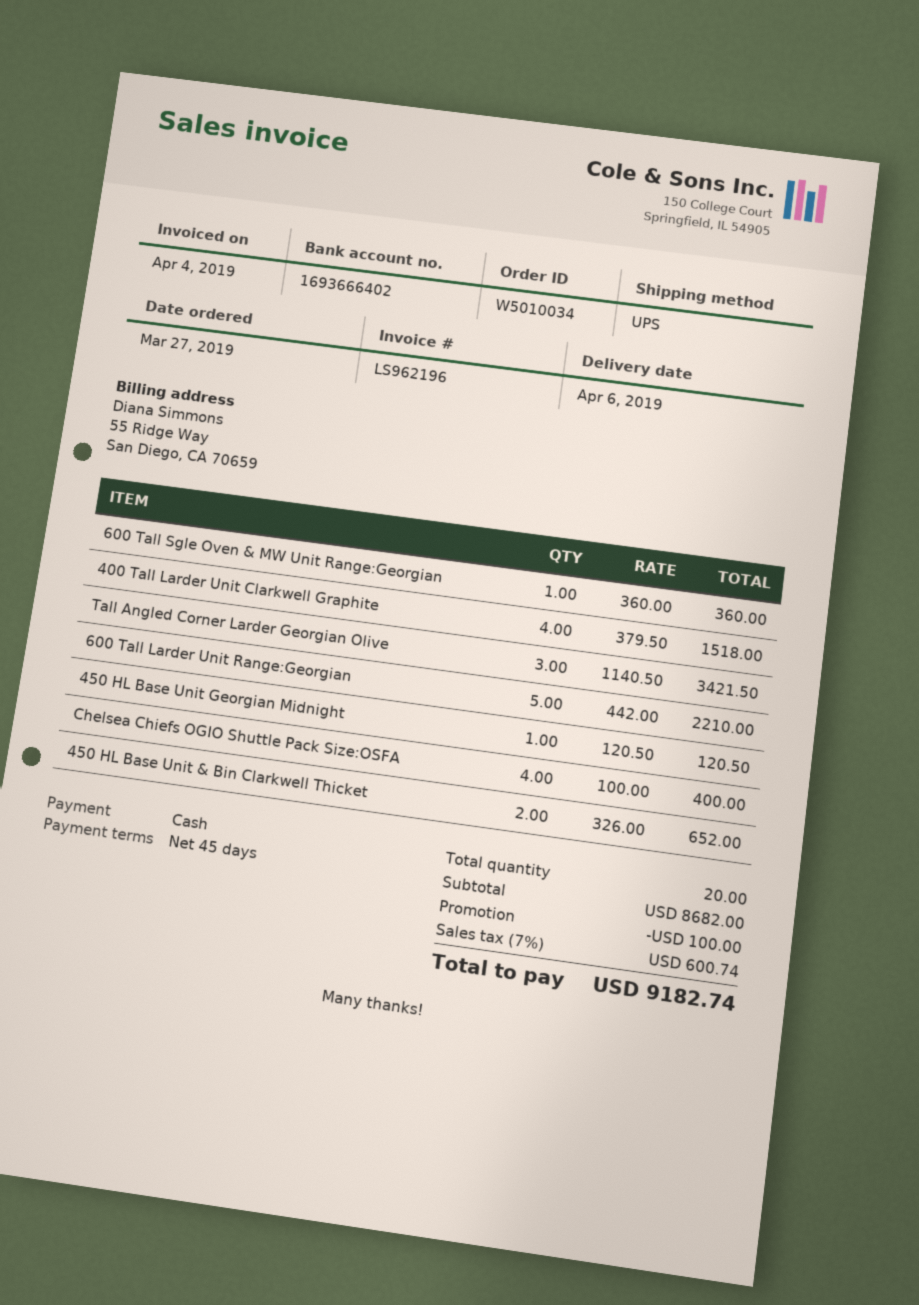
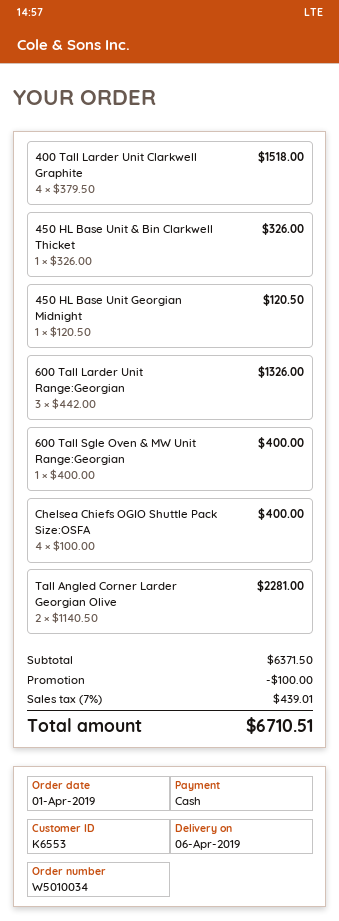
order date: 2019-03-27 -> 2019-04-01
600 Tall Sgle Oven & MW Unit Range:Georgian: 1 x 360.00 = 360.00 -> 1 x 400.00 = 400.00
Tall Angled Corner Larder Georgian Olive: 3 x 1140.50 = 3421.50 -> 2 x 1140.50 = 2281.00
600 Tall Larder Unit Range:Georgian: 5 x 442.00 = 2210.00 -> 3 x 442.00 = 1326.00
450 HL Base Unit & Bin Clarkwell Thicket: 2 x 326.00 = 652.00 -> 1 x 326.00 = 326.00
subtotal: 8682.00 -> 6371.50
tax: 7% = 600.74 -> 7% = 439.01
total: 9182.74 -> 6710.51

